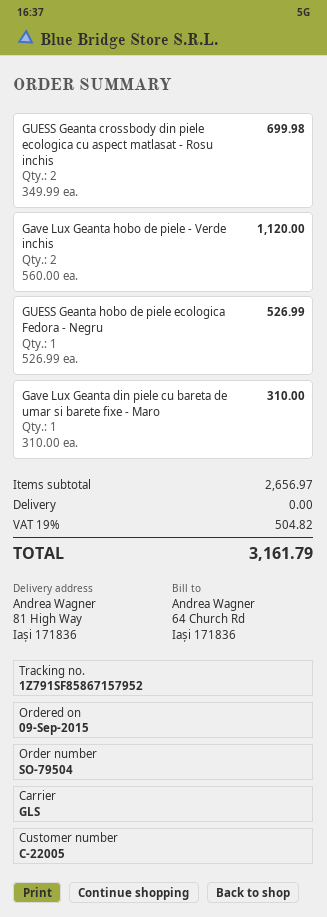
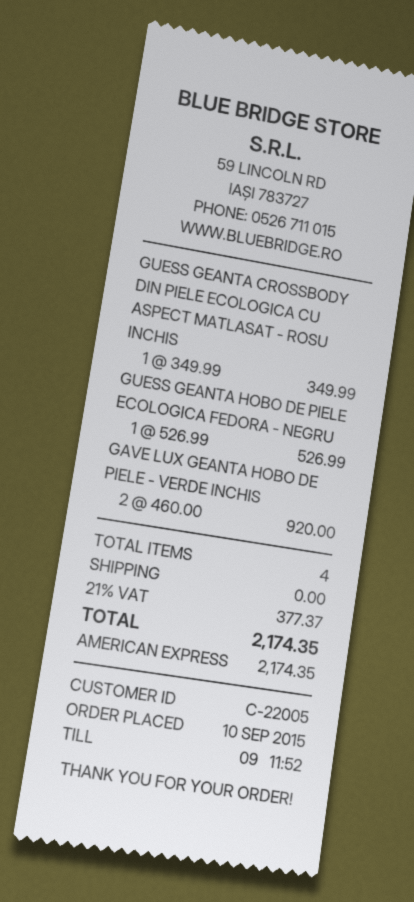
order date: 2015-09-09 -> 2015-09-10
GUESS Geanta crossbody din piele ecologica cu aspect matlasat - Rosu inchis: 2 x 349.99 = 699.98 -> 1 x 349.99 = 349.99
Gave Lux Geanta hobo de piele - Verde inchis: 2 x 560.00 = 1120.00 -> 2 x 460.00 = 920.00
Gave Lux Geanta din piele cu bareta de umar si barete fixe - Maro: 1 x 310.00 = 310.00 -> none
tax: 19% = 504.82 -> 21% = 377.37
total: 3161.79 -> 2174.35

